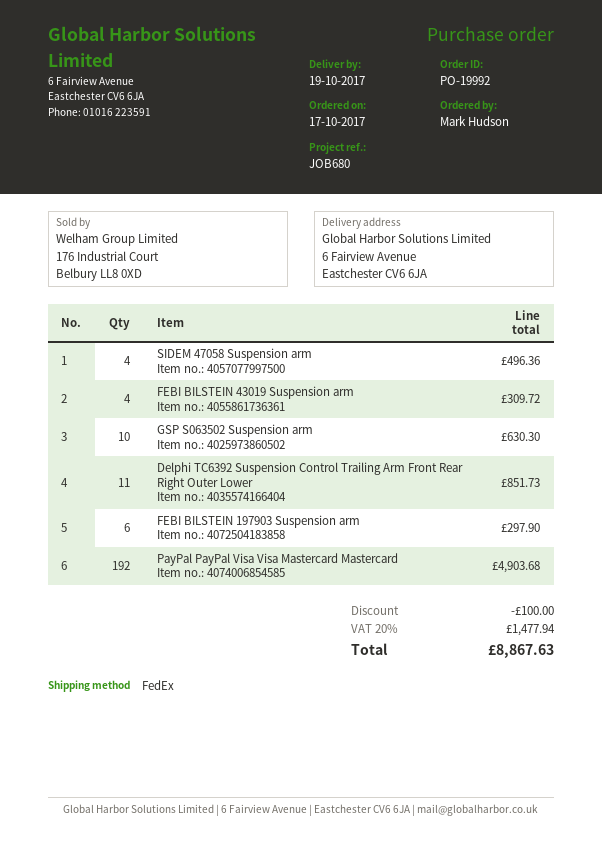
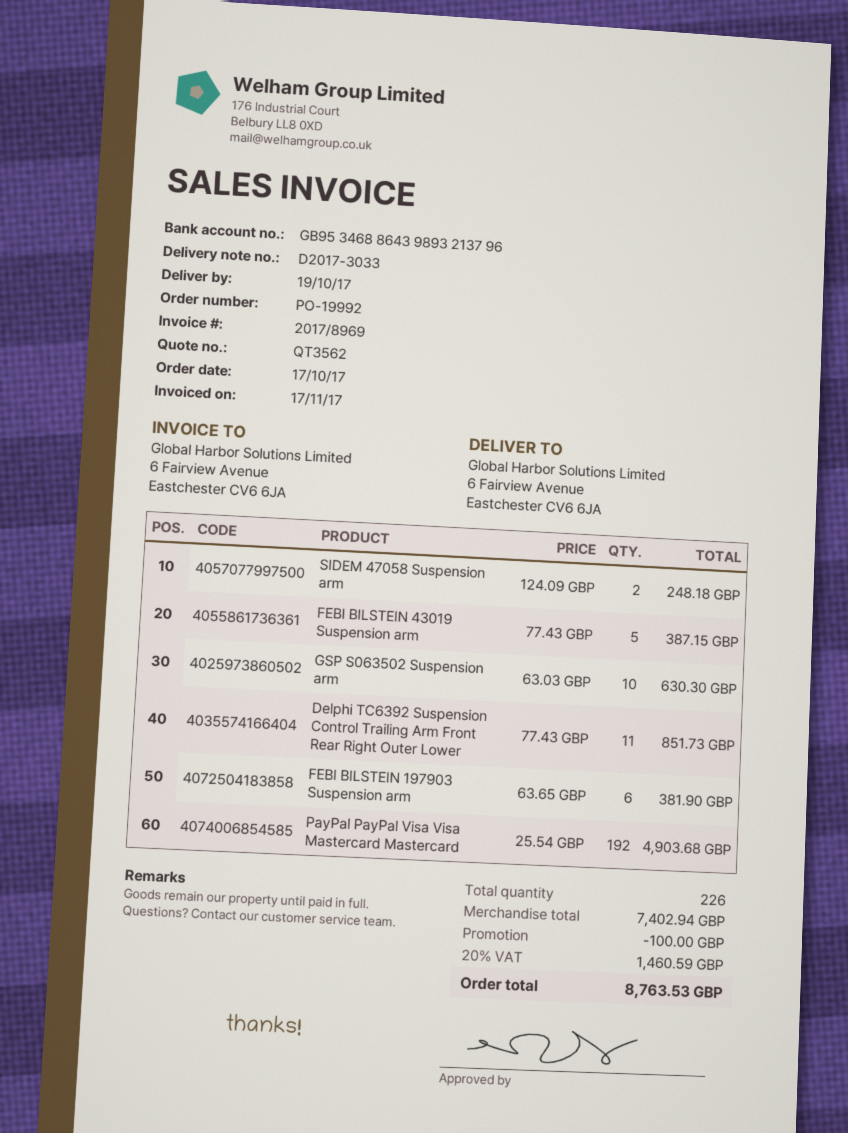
SIDEM 47058 Suspension arm: 4 for 496.36 -> 2 for 248.18
FEBI BILSTEIN 43019 Suspension arm: 4 for 309.72 -> 5 for 387.15
FEBI BILSTEIN 197903 Suspension arm: 6 for 297.90 -> 6 for 381.90
tax: 20% = 1477.94 -> 20% = 1460.59
total: 8867.63 -> 8763.53

